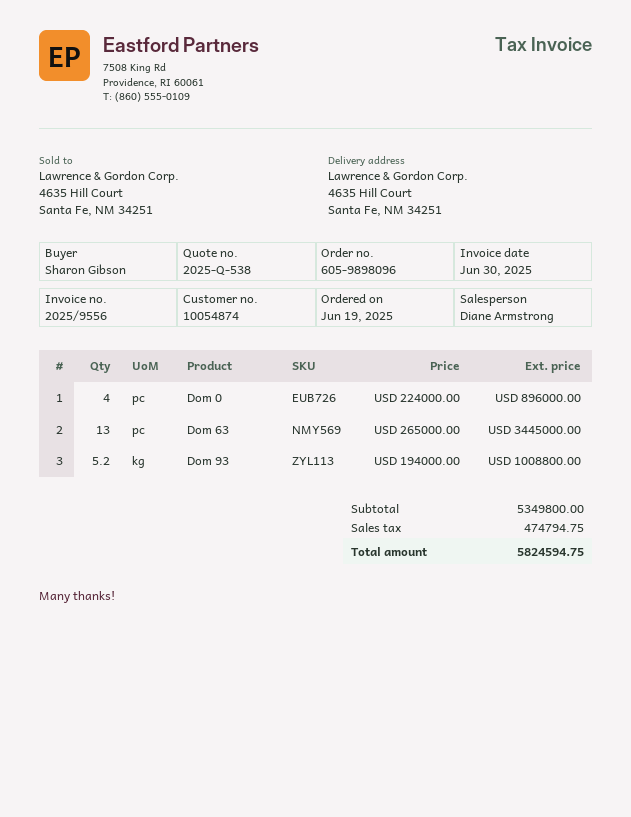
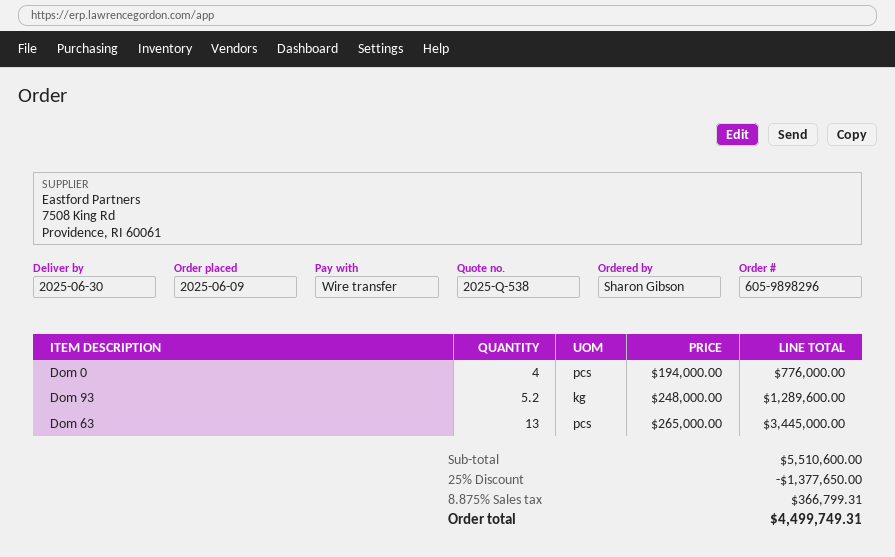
order number: 605-9898096 -> 605-9898296
order date: 2025-06-19 -> 2025-06-09
Dom 0: 4 x 224000.00 = 896000.00 -> 4 x 194000.00 = 776000.00
Dom 93: 5.2 x 194000.00 = 1008800.00 -> 5.2 x 248000.00 = 1289600.00
subtotal: 5349800.00 -> 5510600.00
discount: none -> 25% = 1377650.00
tax: 474794.75 -> 366799.31
total: 5824594.75 -> 4499749.31

